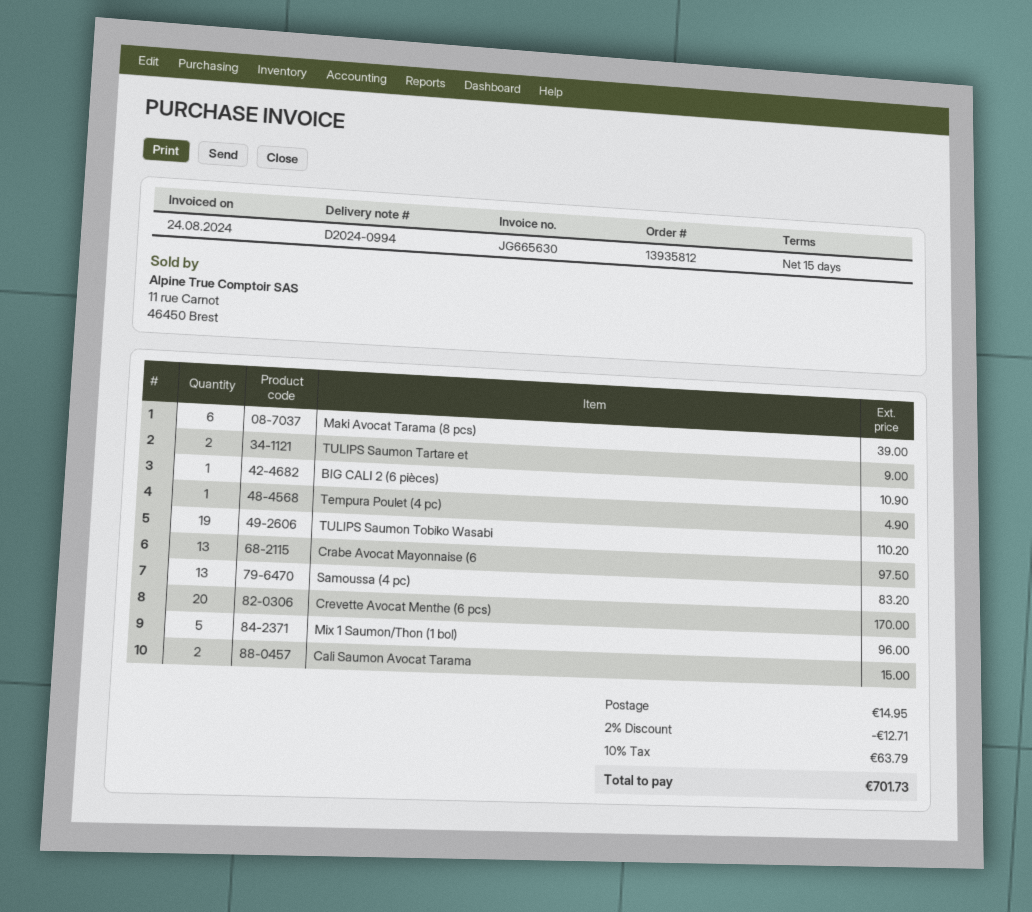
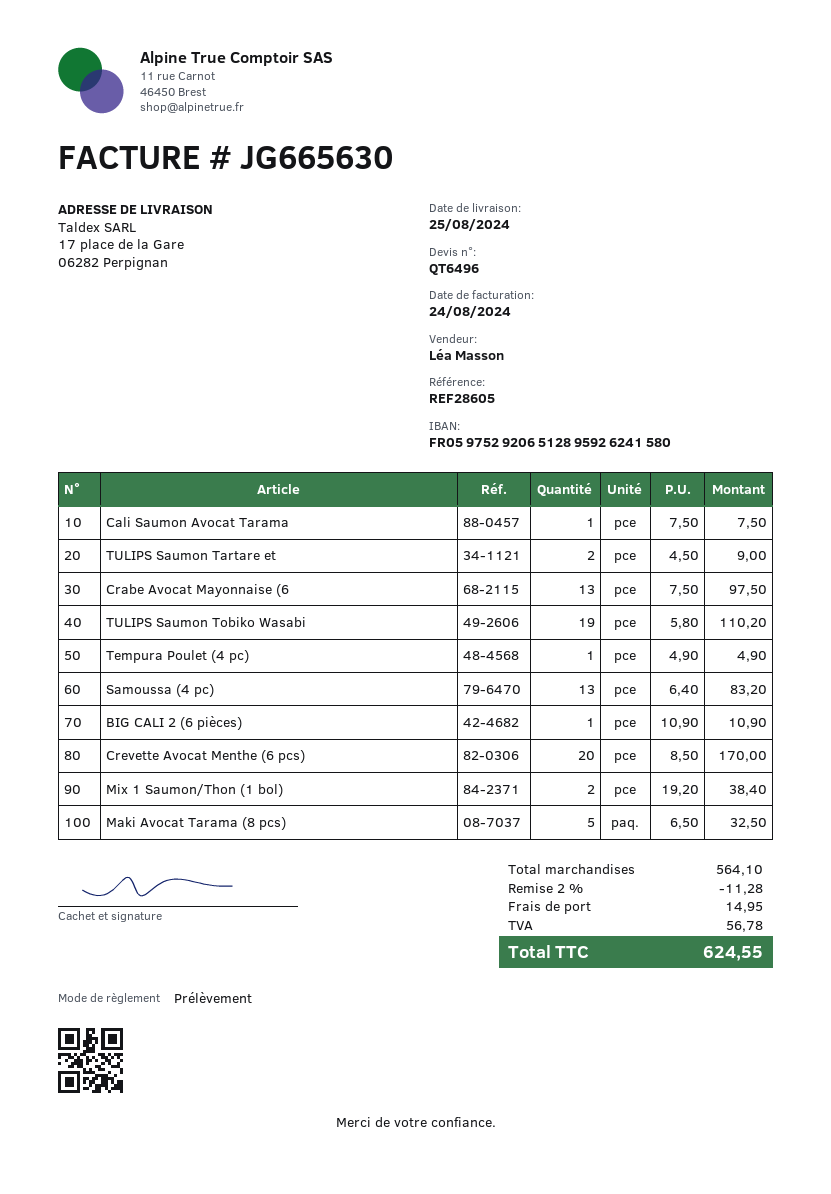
Maki Avocat Tarama (8 pcs): 6 for 39.00 -> 5 for 32.50
Mix 1 Saumon/Thon (1 bol): 5 for 96.00 -> 2 for 38.40
Cali Saumon Avocat Tarama: 2 for 15.00 -> 1 for 7.50
discount: 2% = 12.71 -> 2% = 11.28
tax: 63.79 -> 56.78
total: 701.73 -> 624.55

